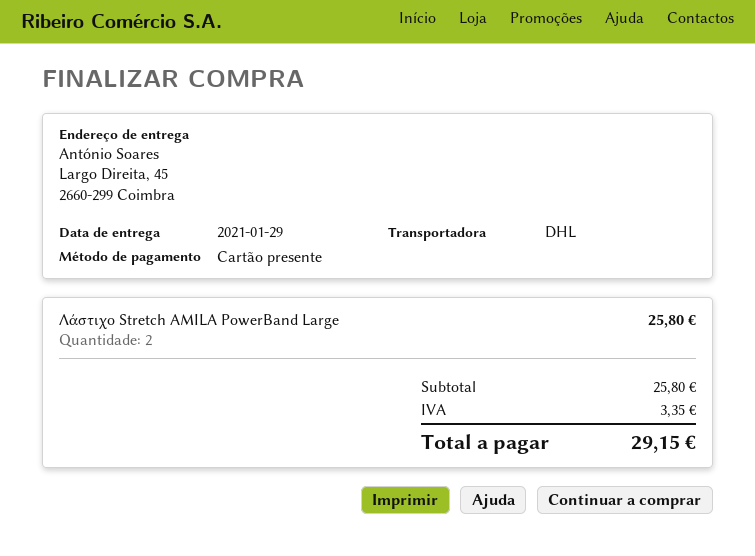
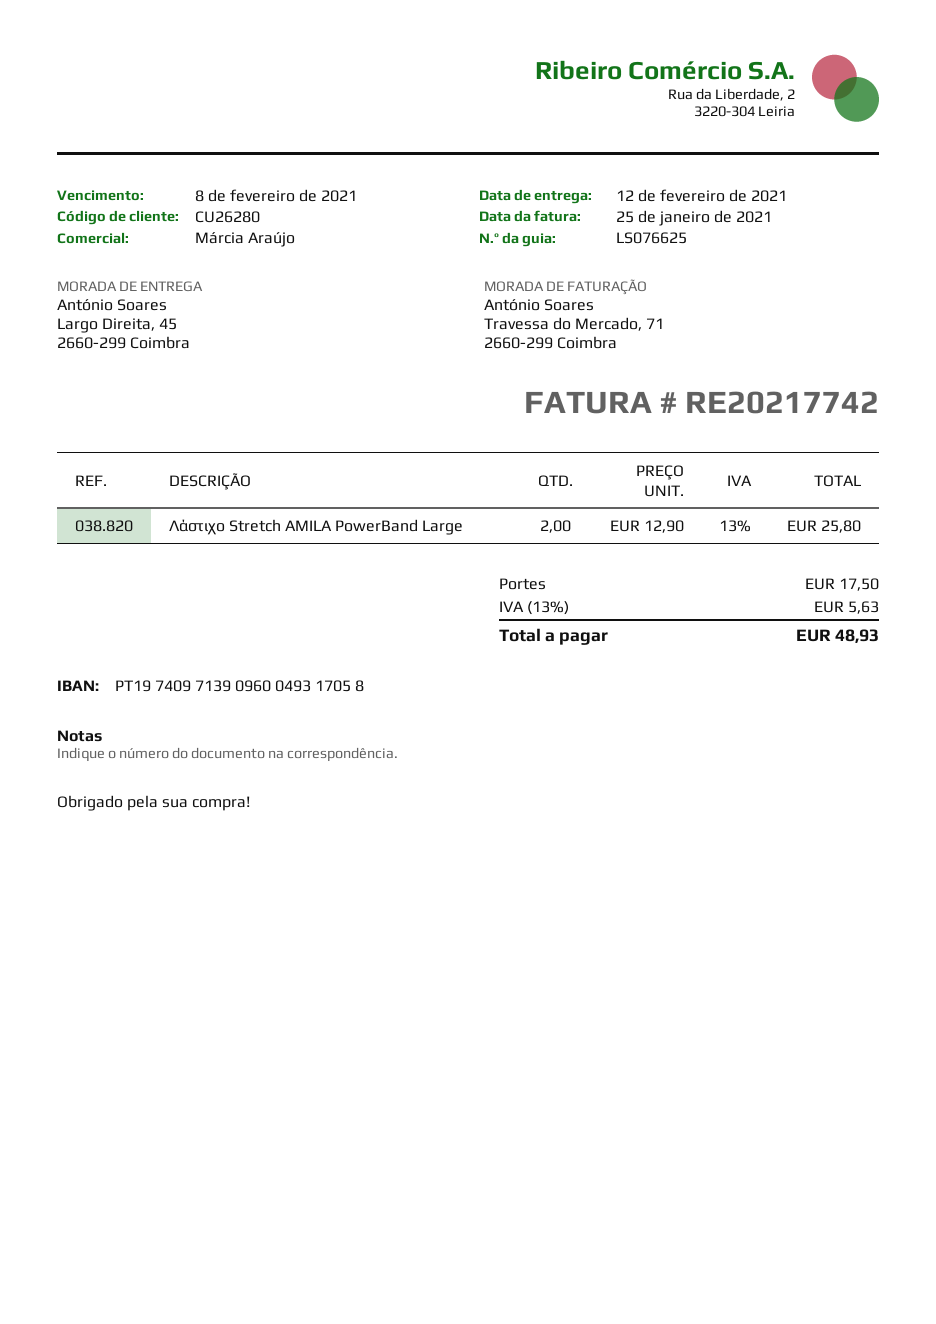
delivery date: 2021-01-29 -> 2021-02-12
shipping: none -> 17.50
tax: 3.35 -> 5.63
total: 29.15 -> 48.93

